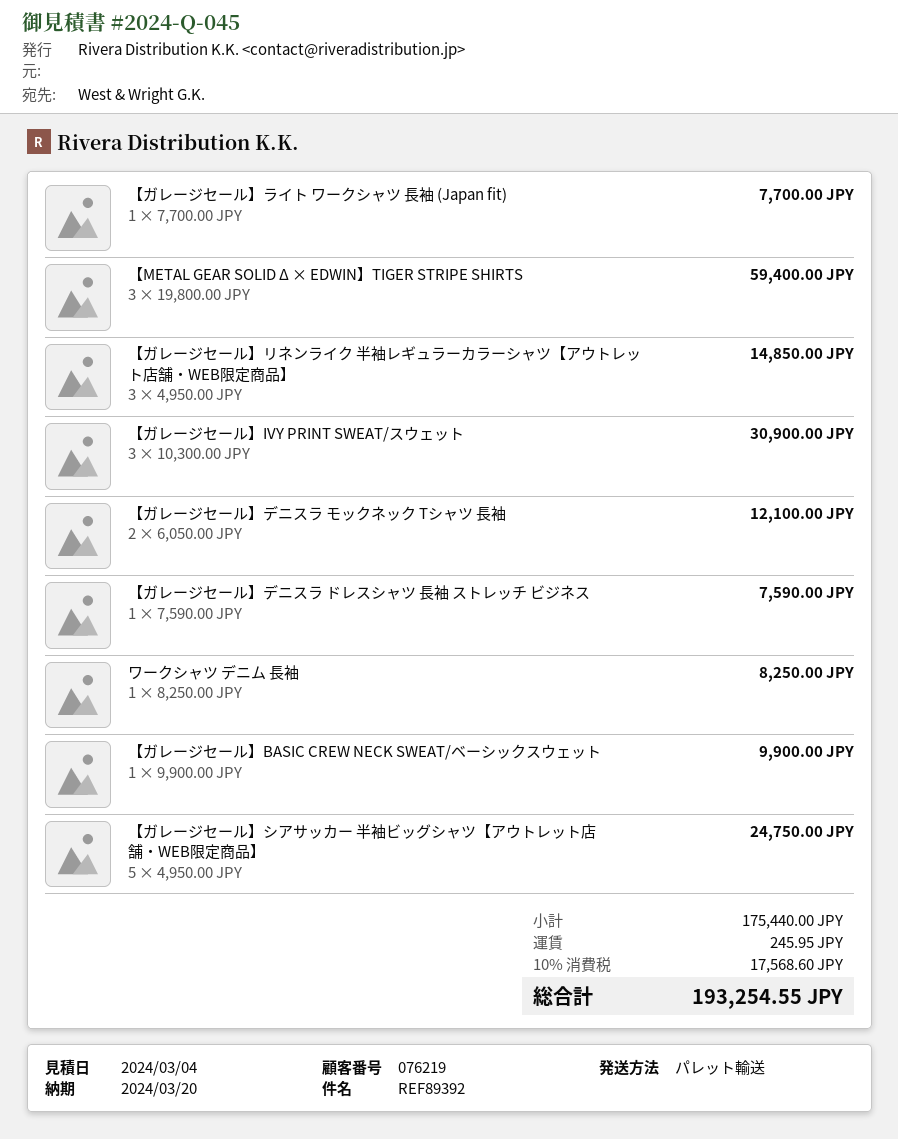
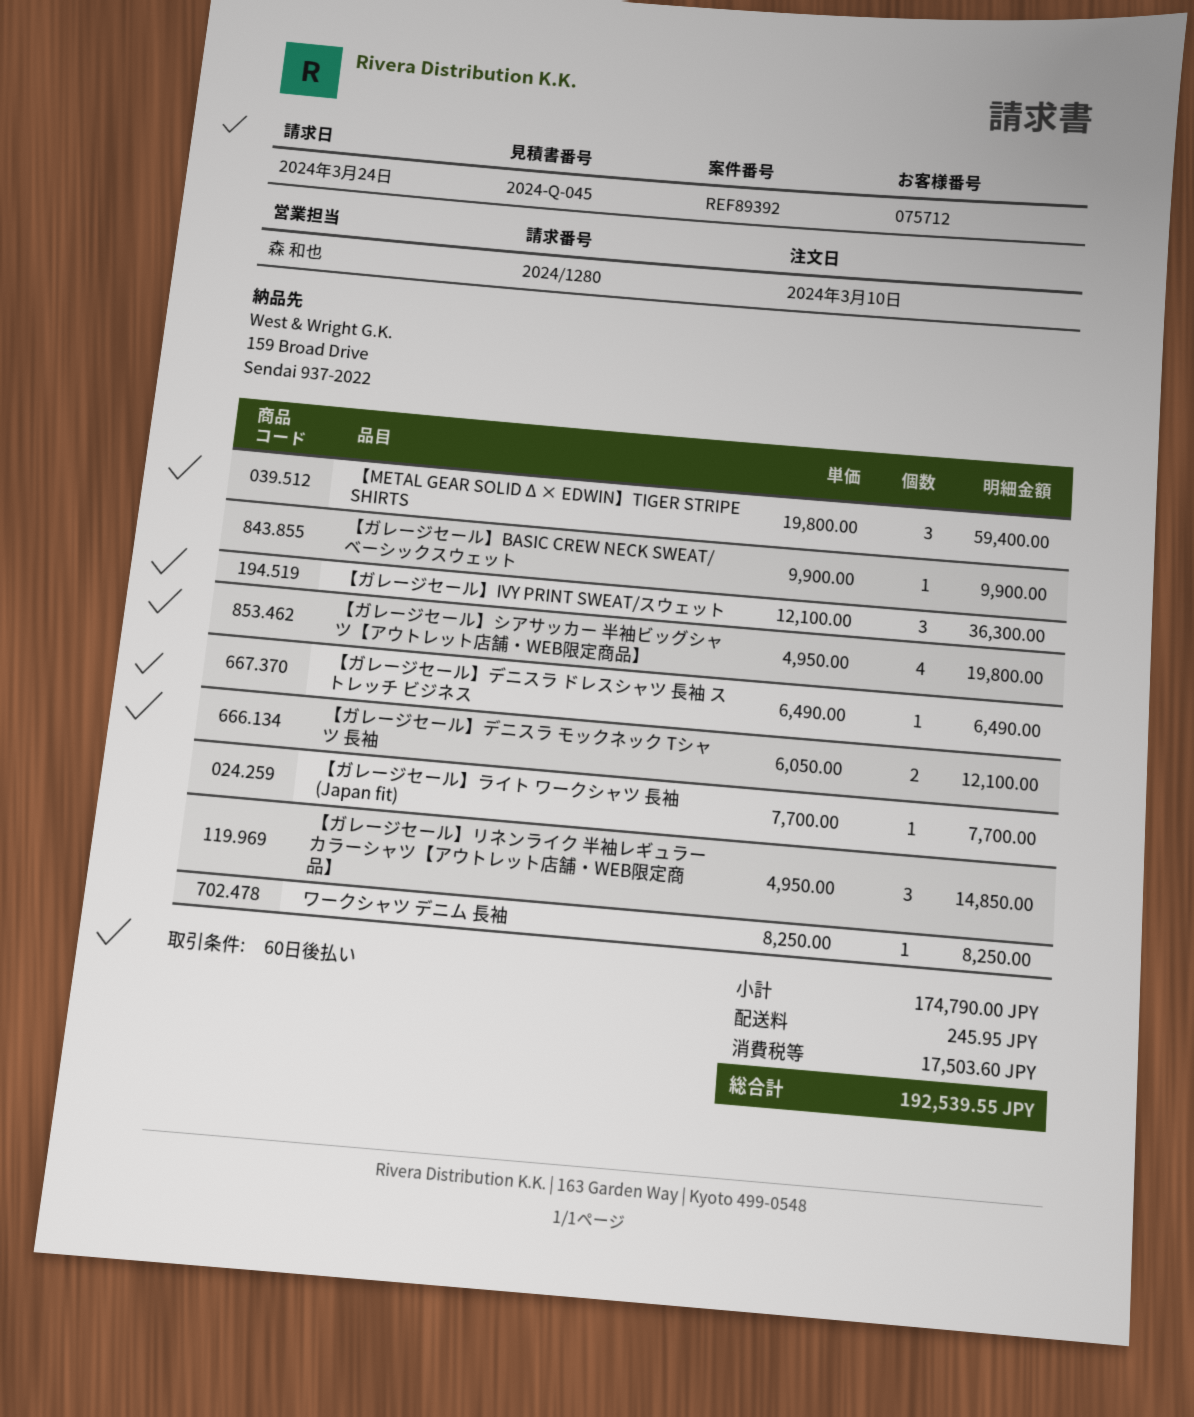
customer number: 076219 -> 075712
【ガレージセール】IVY PRINT SWEAT/スウェット: 3 x 10300.00 = 30900.00 -> 3 x 12100.00 = 36300.00
【ガレージセール】デニスラ ドレスシャツ 長袖 ストレッチ ビジネス: 1 x 7590.00 = 7590.00 -> 1 x 6490.00 = 6490.00
【ガレージセール】シアサッカー 半袖ビッグシャツ【アウトレット店舗・WEB限定商品】: 5 x 4950.00 = 24750.00 -> 4 x 4950.00 = 19800.00
subtotal: 175440.00 -> 174790.00
tax: 17568.60 -> 17503.60
total: 193254.55 -> 192539.55

